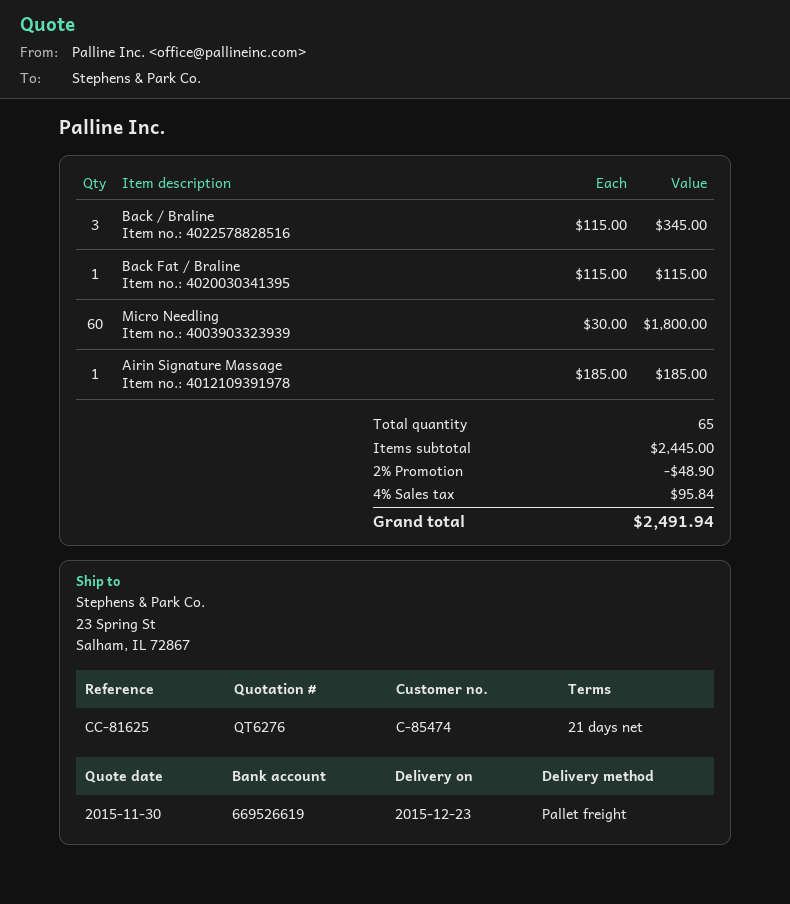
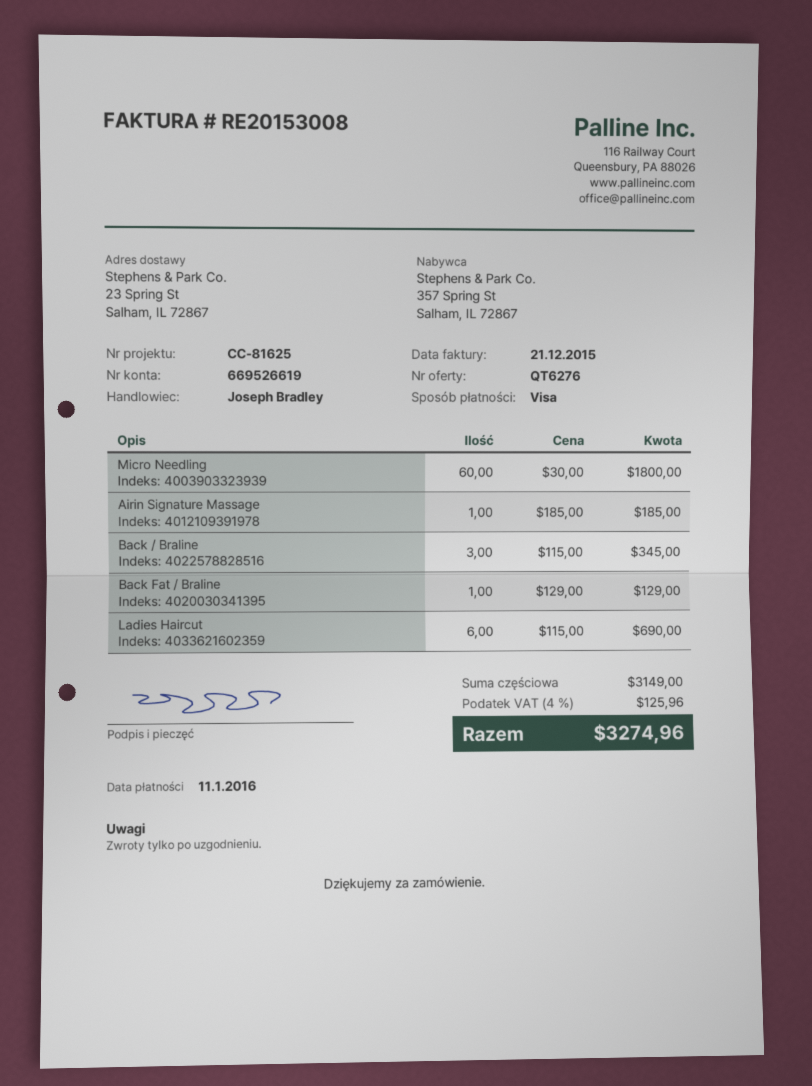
Back Fat / Braline: 1 x 115.00 = 115.00 -> 1 x 129.00 = 129.00
Ladies Haircut: none -> 6 x 115.00 = 690.00
subtotal: 2445.00 -> 3149.00
discount: 2% = 48.90 -> none
tax: 4% = 95.84 -> 4% = 125.96
total: 2491.94 -> 3274.96

